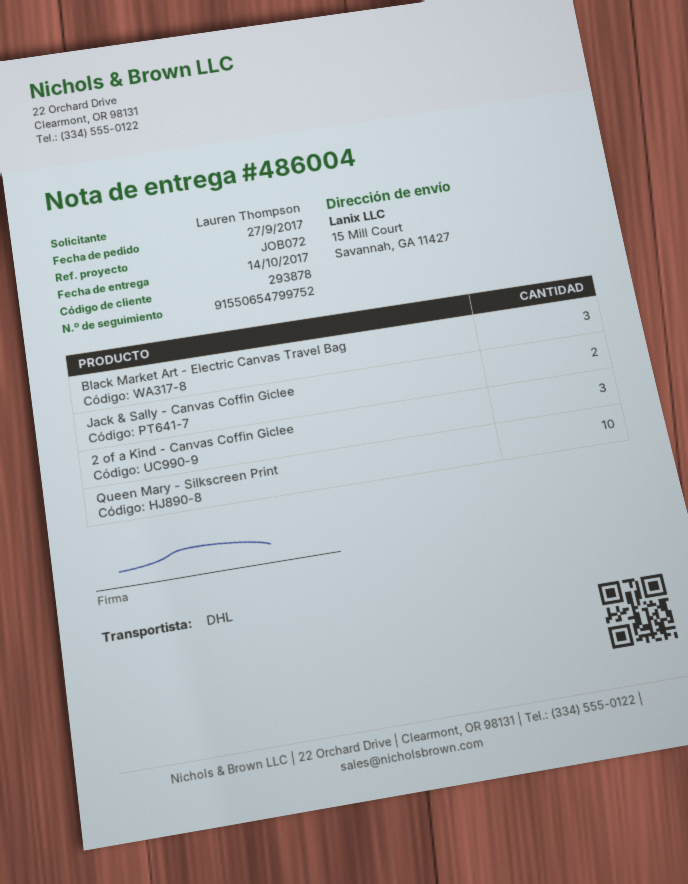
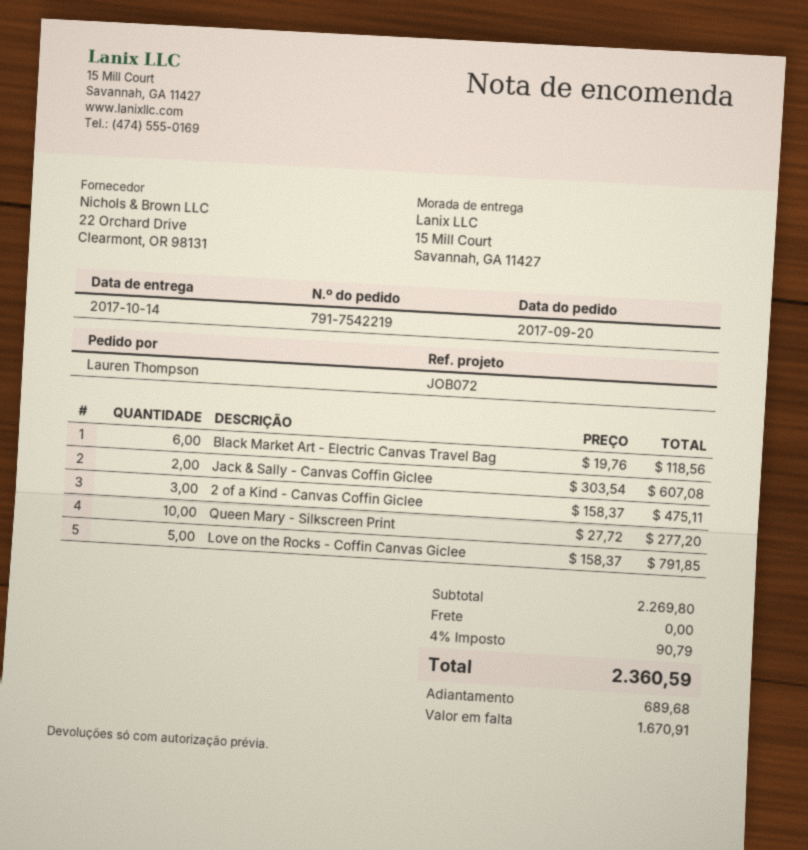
order date: 2017-09-27 -> 2017-09-20
Black Market Art - Electric Canvas Travel Bag: 3 -> 6
Love on the Rocks - Coffin Canvas Giclee: none -> 5

